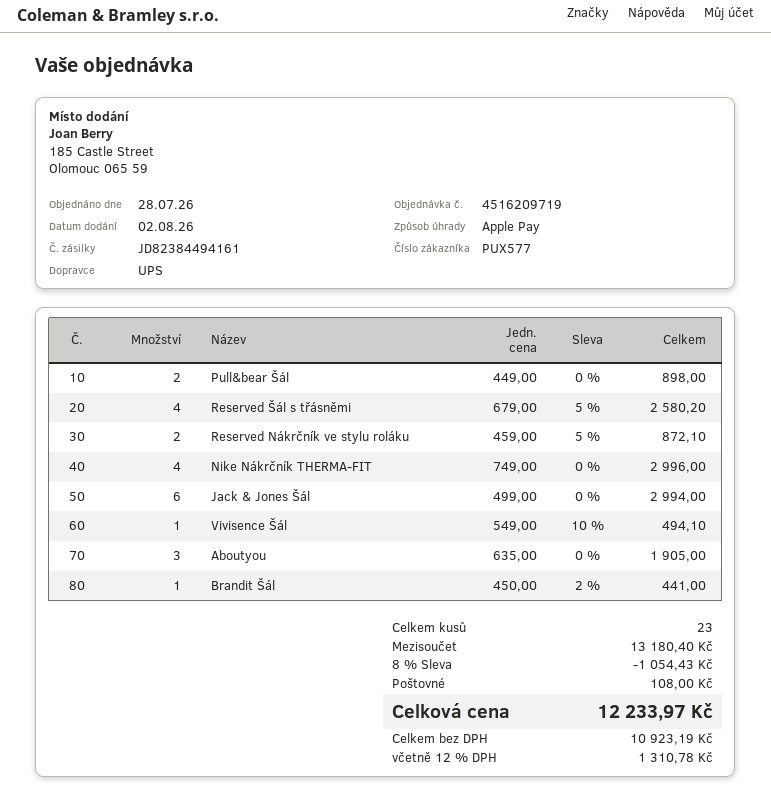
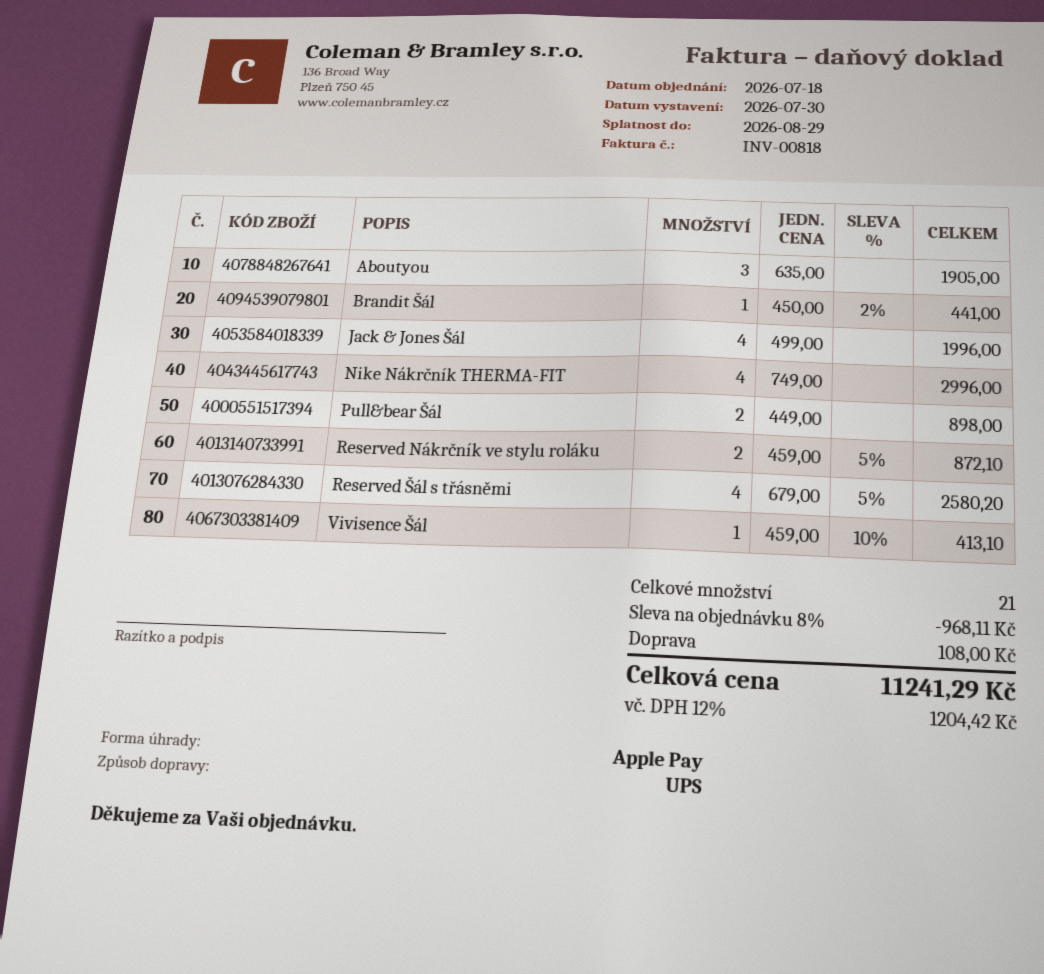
order date: 2026-07-28 -> 2026-07-18
Jack & Jones Šál: 6 x 499.00 = 2994.00 -> 4 x 499.00 = 1996.00
Vivisence Šál: 1 x 549.00 - 10% = 494.10 -> 1 x 459.00 - 10% = 413.10
total quantity: 23 -> 21
discount: 8% = 1054.43 -> 8% = 968.11
tax: 12% = 1310.78 -> 12% = 1204.42
total: 12233.97 -> 11241.29

